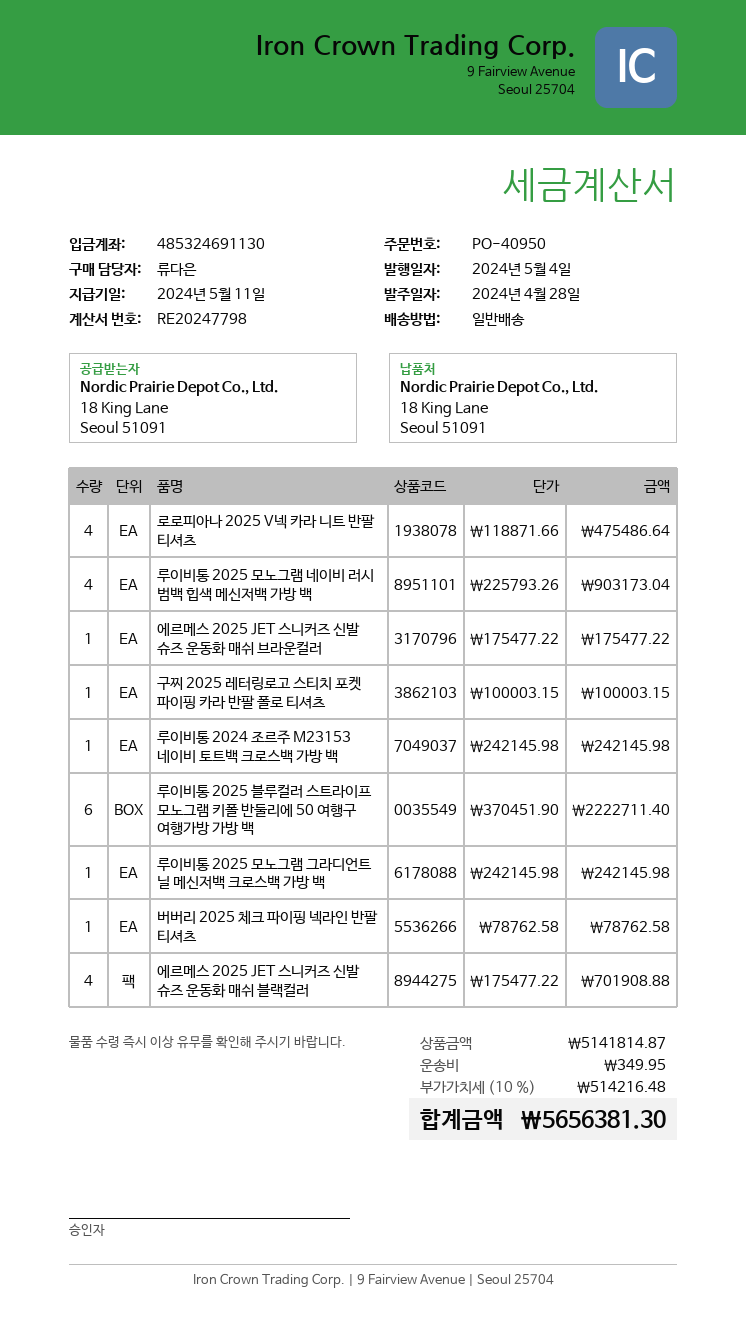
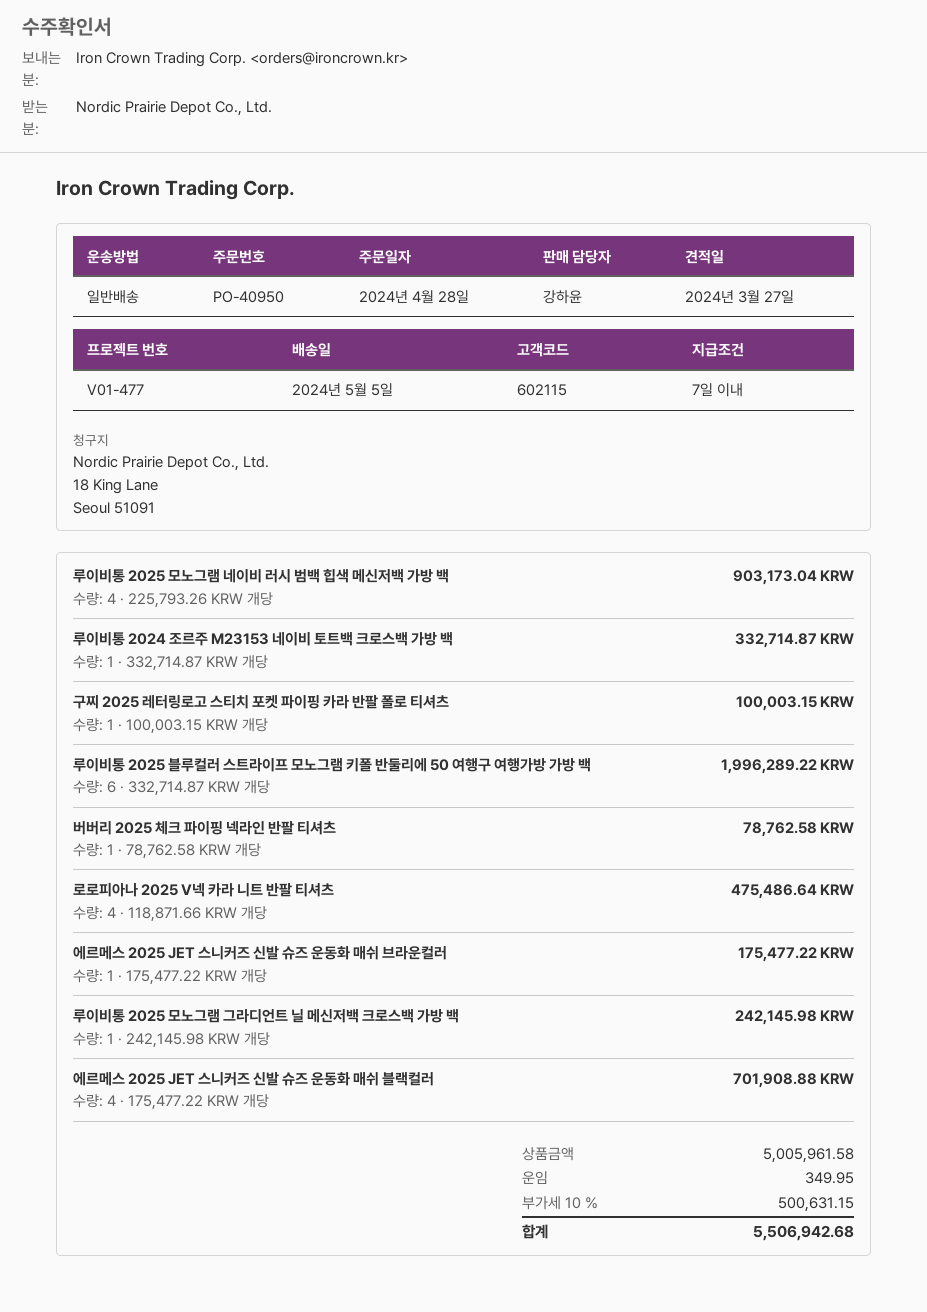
루이비통 2024 조르주 M23153 네이비 토트백 크로스백 가방 백: 1 x 242145.98 = 242145.98 -> 1 x 332714.87 = 332714.87
루이비통 2025 블루컬러 스트라이프 모노그램 키폴 반둘리에 50 여행구 여행가방 가방 백: 6 x 370451.90 = 2222711.40 -> 6 x 332714.87 = 1996289.22
subtotal: 5141814.87 -> 5005961.58
tax: 10% = 514216.48 -> 10% = 500631.15
total: 5656381.30 -> 5506942.68

